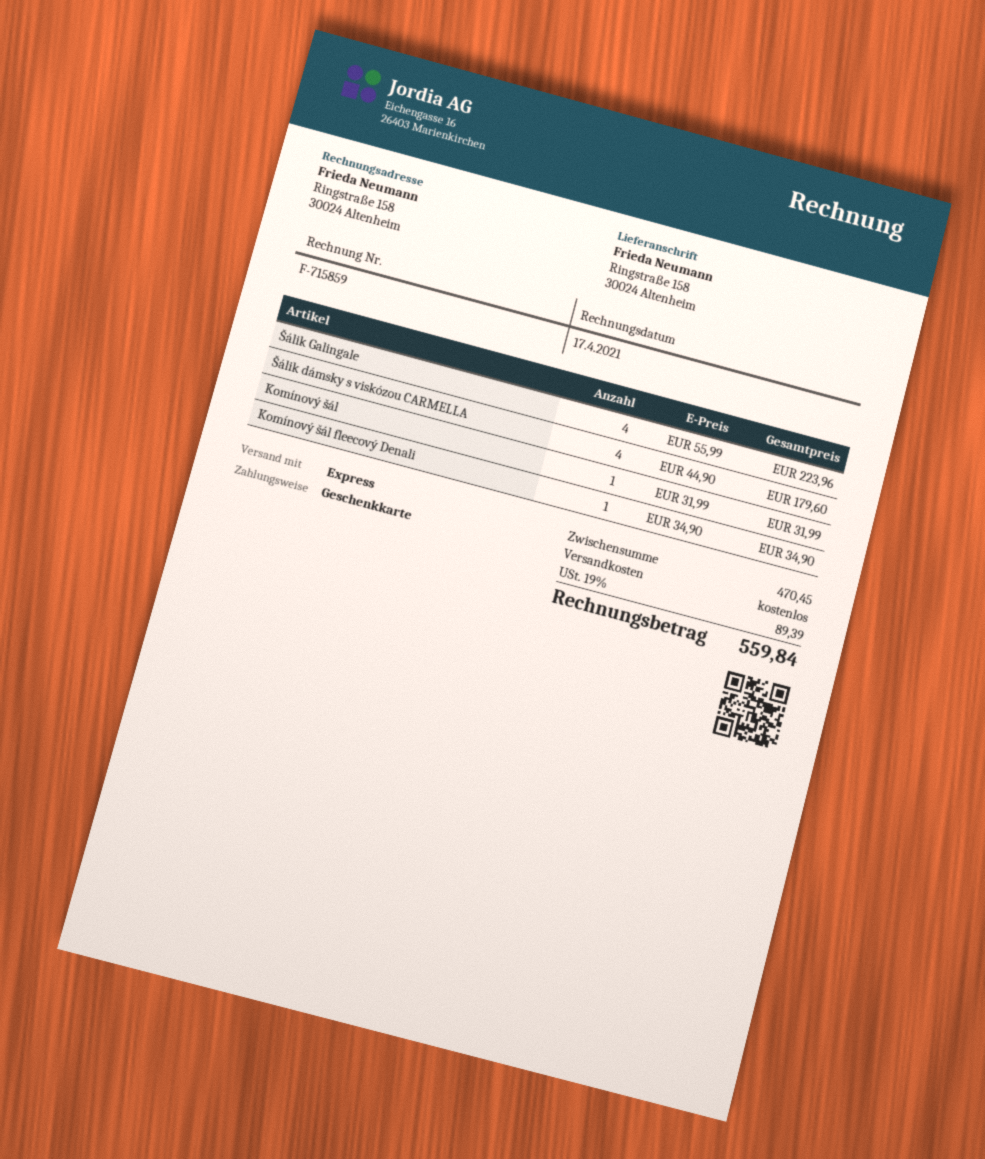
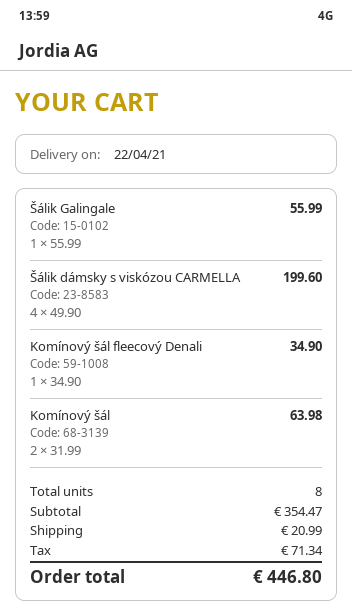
Šálik Galingale: 4 x 55.99 = 223.96 -> 1 x 55.99 = 55.99
Šálik dámsky s viskózou CARMELLA: 4 x 44.90 = 179.60 -> 4 x 49.90 = 199.60
Komínový šál: 1 x 31.99 = 31.99 -> 2 x 31.99 = 63.98
subtotal: 470.45 -> 354.47
shipping: 0.00 -> 20.99
tax: 89.39 -> 71.34
total: 559.84 -> 446.80

